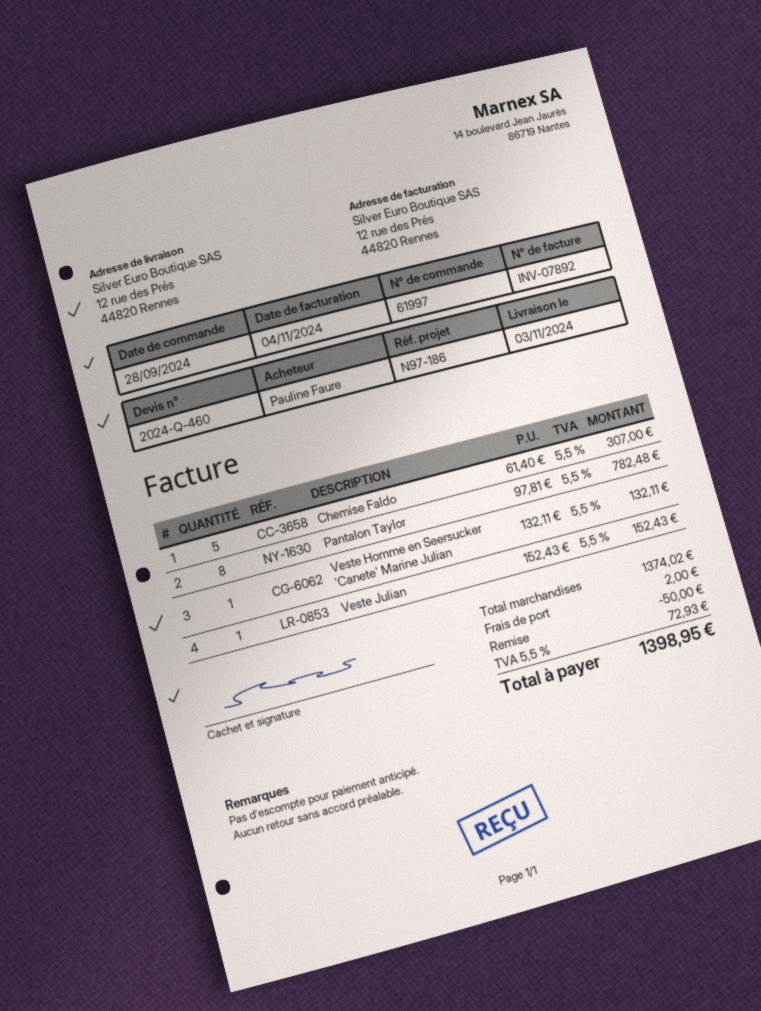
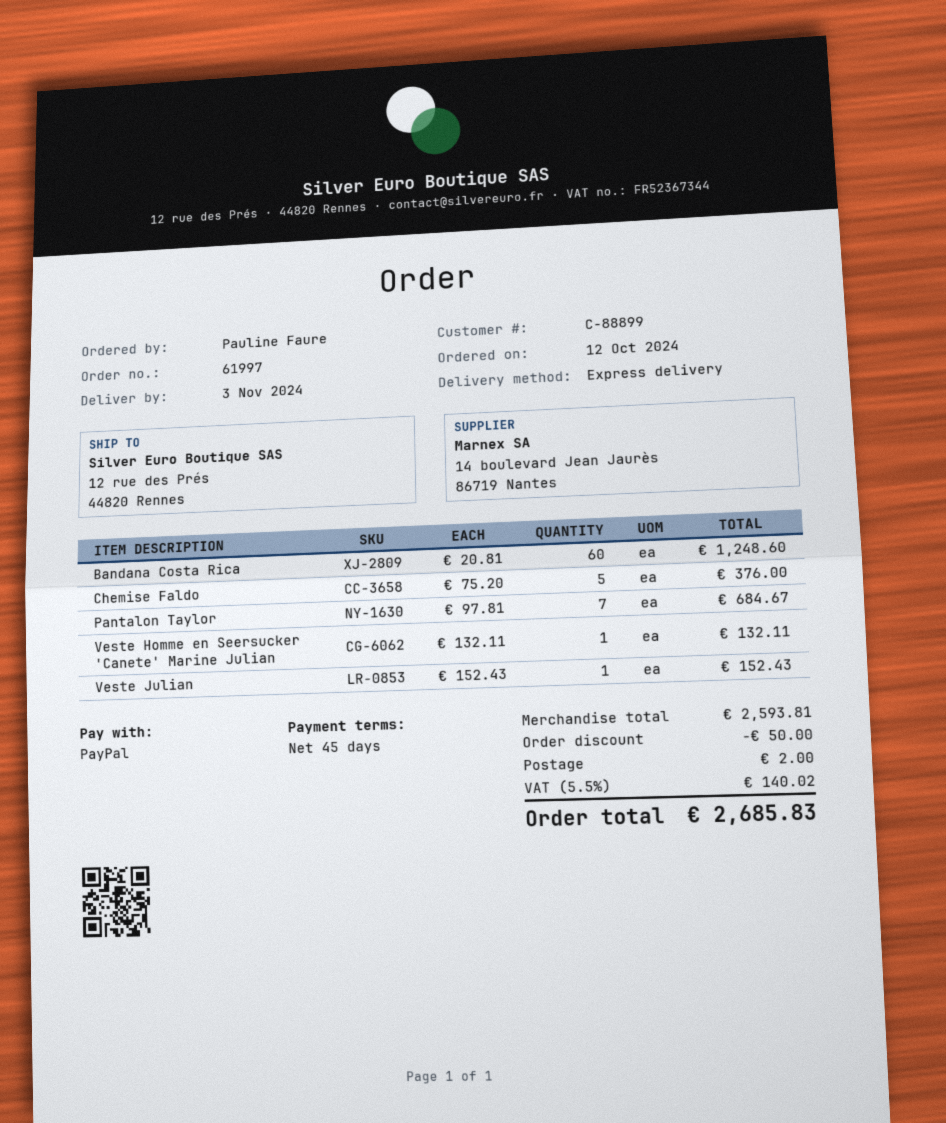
order date: 2024-09-28 -> 2024-10-12
Chemise Faldo: 5 x 61.40 = 307.00 -> 5 x 75.20 = 376.00
Pantalon Taylor: 8 x 97.81 = 782.48 -> 7 x 97.81 = 684.67
Bandana Costa Rica: none -> 60 x 20.81 = 1248.60
subtotal: 1374.02 -> 2593.81
tax: 5.5% = 72.93 -> 5.5% = 140.02
total: 1398.95 -> 2685.83

